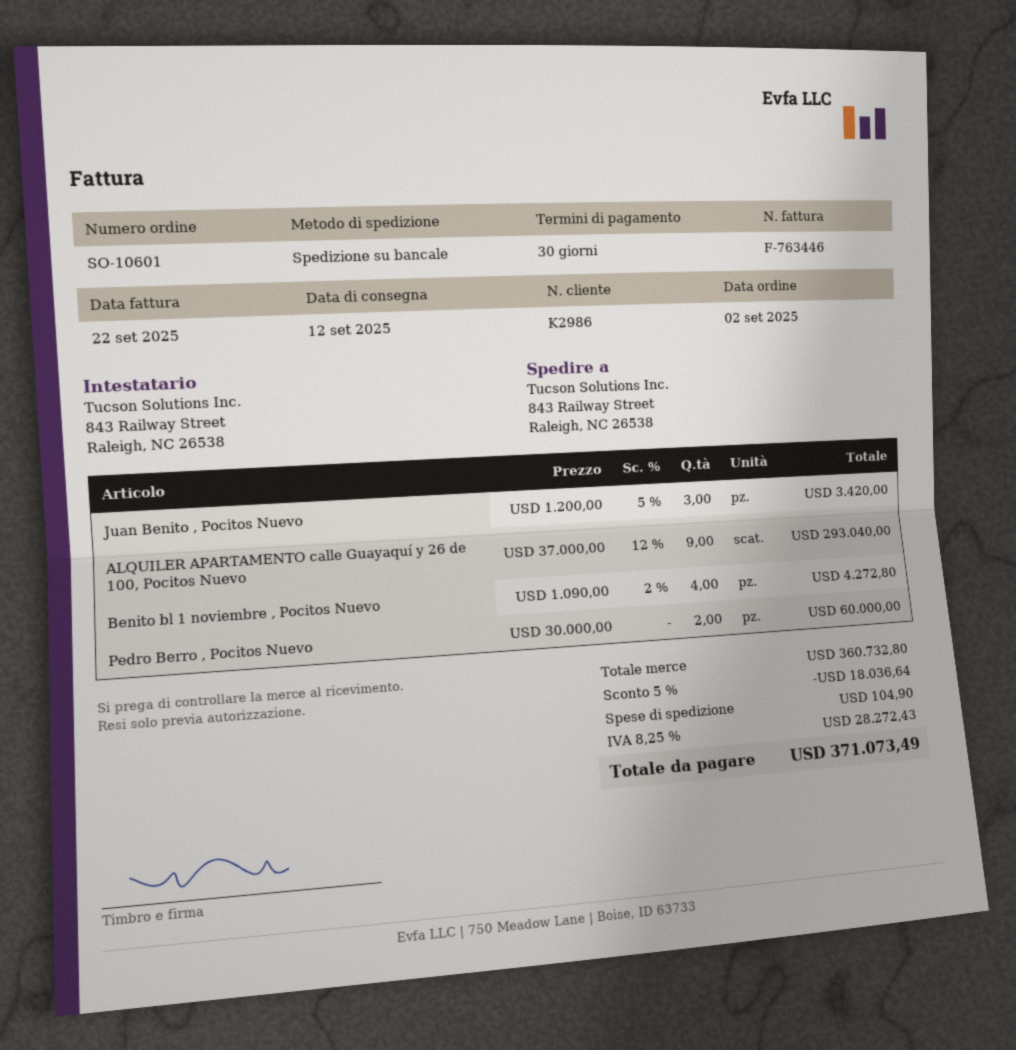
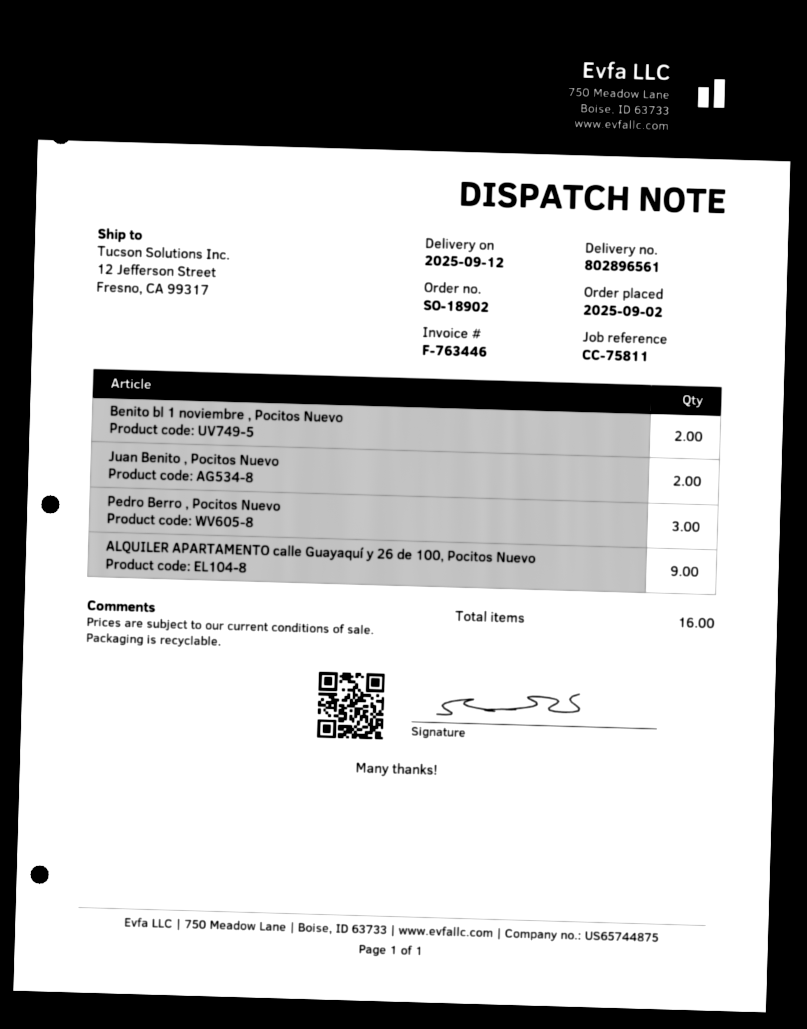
order number: SO-10601 -> SO-18902
ship to: 843 Railway Street, Raleigh, NC 26538 -> 12 Jefferson Street, Fresno, CA 99317
Juan Benito , Pocitos Nuevo: 3 -> 2
Benito bl 1 noviembre , Pocitos Nuevo: 4 -> 2
Pedro Berro , Pocitos Nuevo: 2 -> 3

